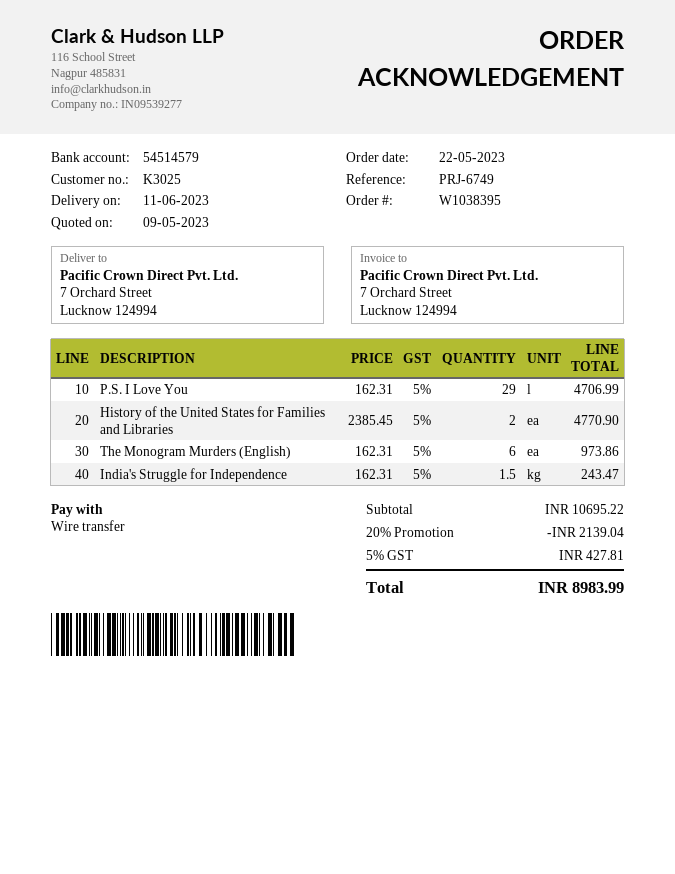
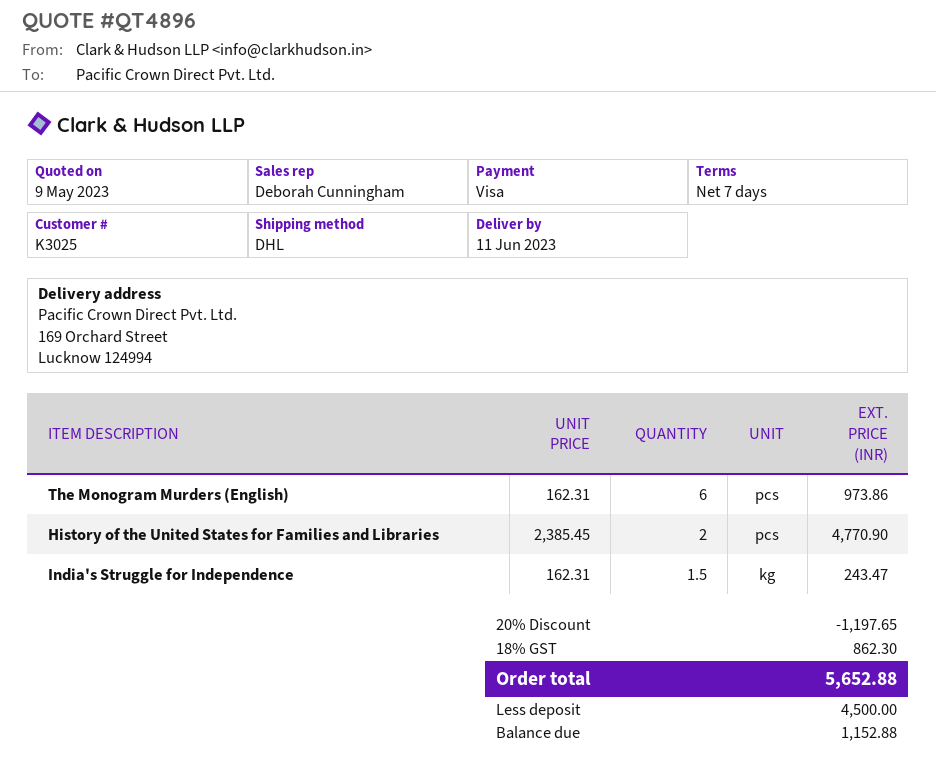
payment method: bank transfer -> Visa
ship to: 7 Orchard Street, Lucknow 124994 -> 169 Orchard Street, Lucknow 124994
P.S. I Love You: 29 x 162.31 = 4706.99 -> none
discount: 20% = 2139.04 -> 20% = 1197.65
tax: 5% = 427.81 -> 18% = 862.30
total: 8983.99 -> 5652.88

